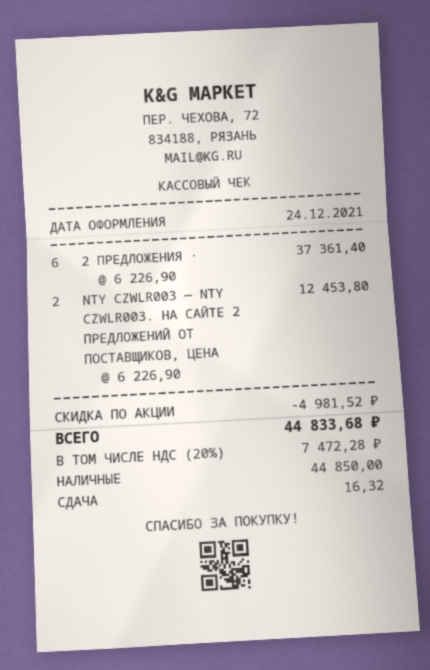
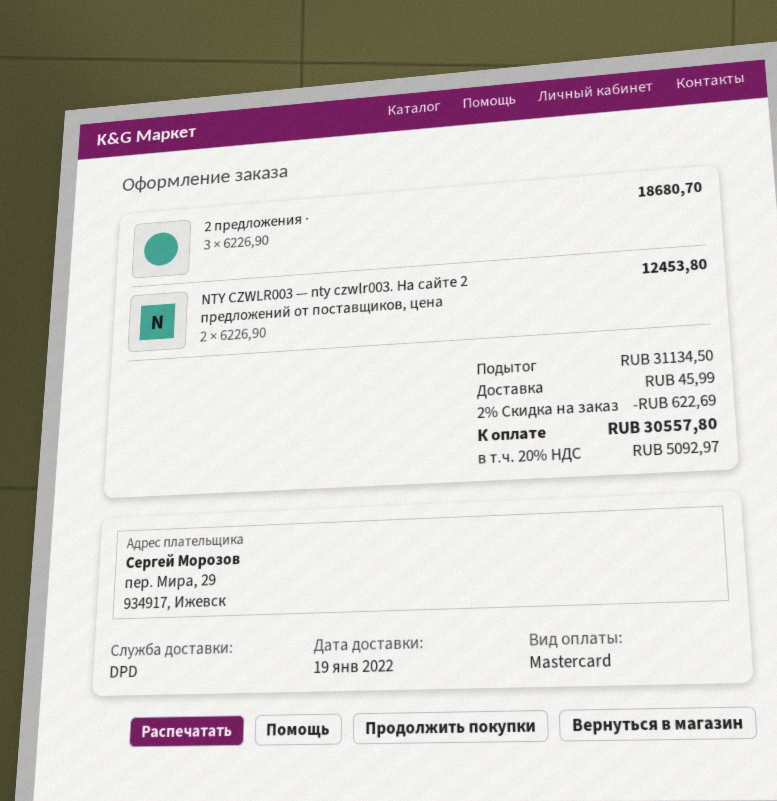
payment method: cash -> Mastercard
2 ПРЕДЛОЖЕНИЯ ·: 6 x 6226.90 = 37361.40 -> 3 x 6226.90 = 18680.70
discount: 4981.52 -> 622.69
shipping: none -> 45.99
tax: 20% = 7472.28 -> 20% = 5092.97
total: 44833.68 -> 30557.80

